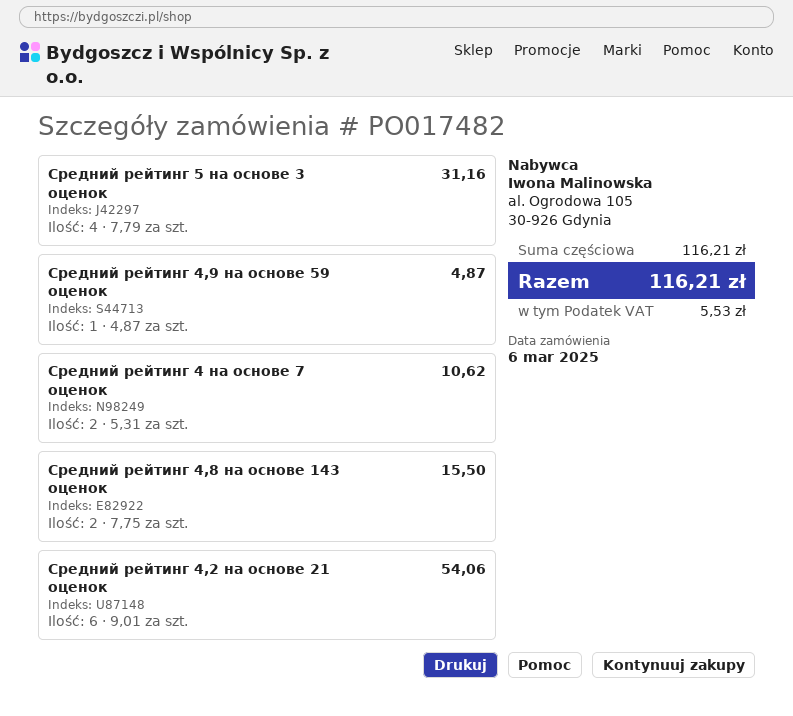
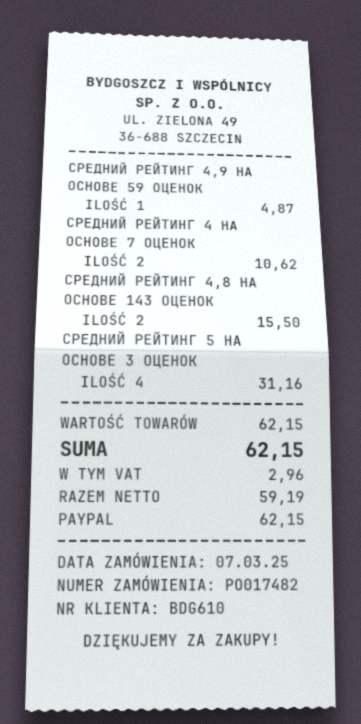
order date: 2025-03-06 -> 2025-03-07
Средний рейтинг 4,2 на основе 21 оценок: 6 for 54.06 -> none
subtotal: 116.21 -> 62.15
tax: 5.53 -> 2.96
total: 116.21 -> 62.15

